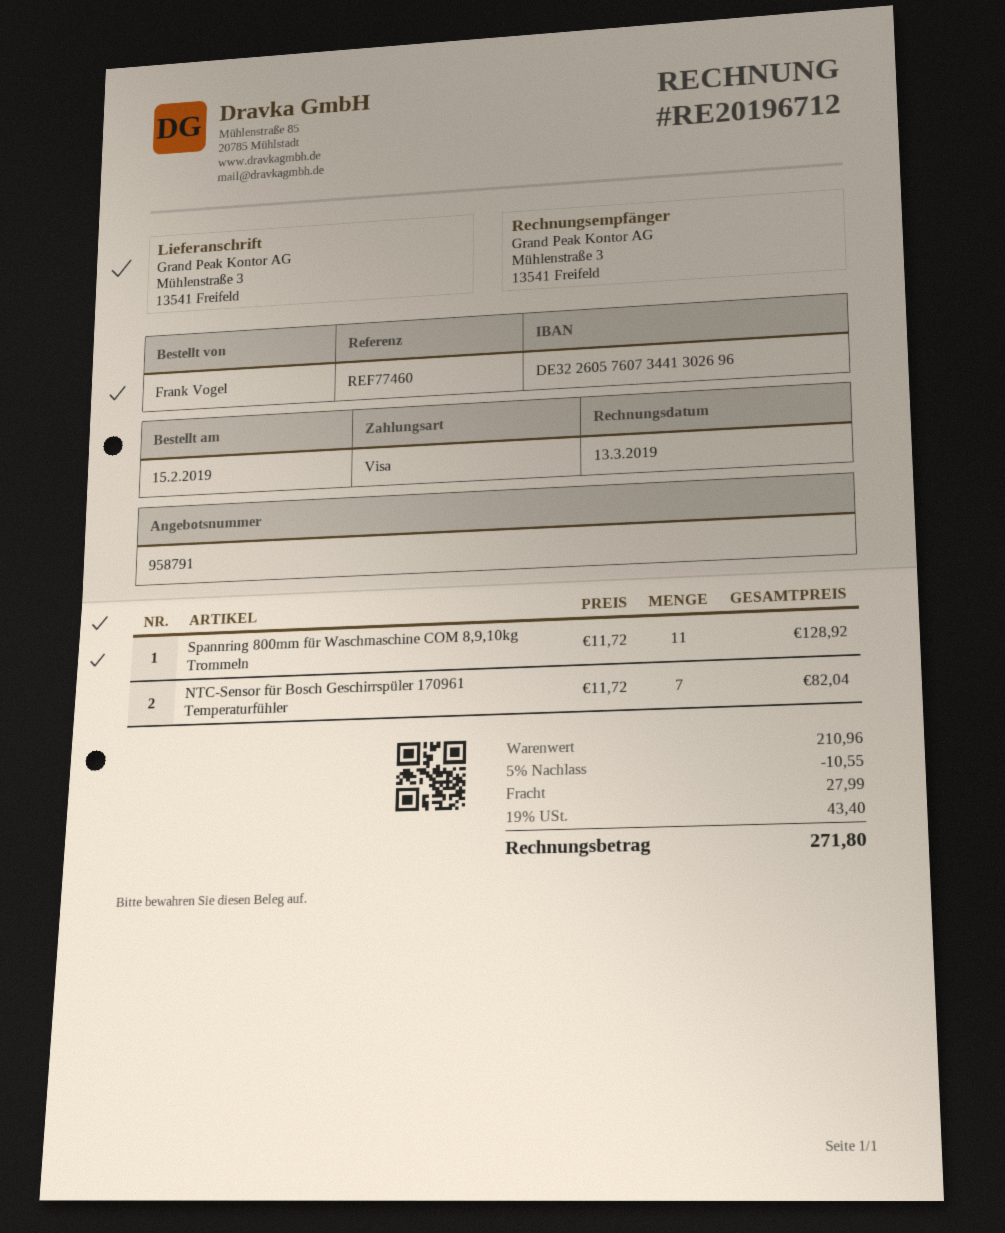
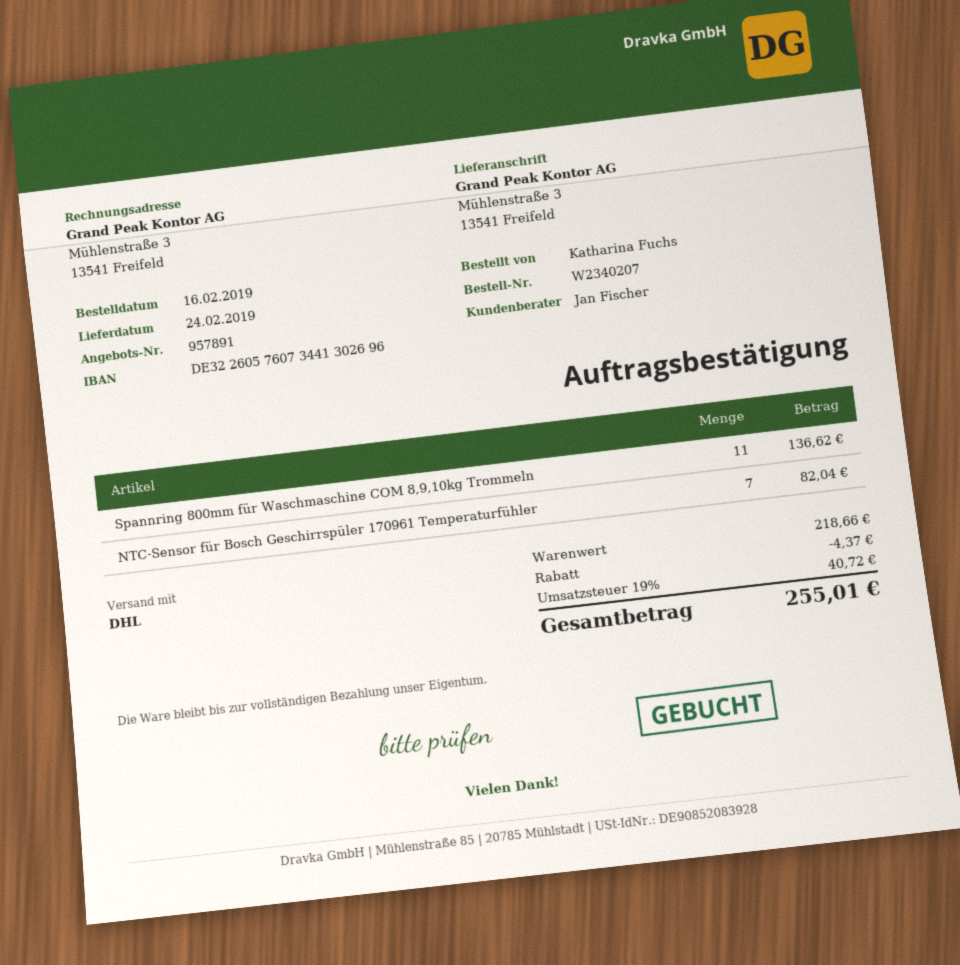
quote number: 958791 -> 957891
order date: 2019-02-15 -> 2019-02-16
ordered by: Frank Vogel -> Katharina Fuchs
Spannring 800mm für Waschmaschine COM 8,9,10kg Trommeln: 11 for 128.92 -> 11 for 136.62
subtotal: 210.96 -> 218.66
discount: 10.55 -> 4.37
shipping: 27.99 -> none
tax: 19% = 43.40 -> 19% = 40.72
total: 271.80 -> 255.01

